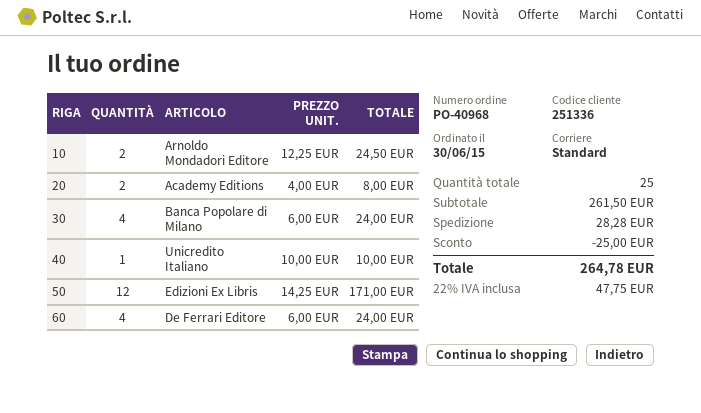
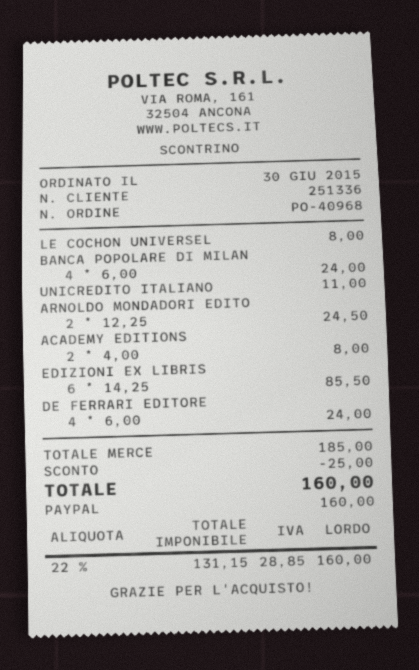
Unicredito Italiano: 1 x 10.00 = 10.00 -> 1 x 11.00 = 11.00
Edizioni Ex Libris: 12 x 14.25 = 171.00 -> 6 x 14.25 = 85.50
LE COCHON UNIVERSEL: none -> 1 x 8.00 = 8.00
subtotal: 261.50 -> 185.00
shipping: 28.28 -> none
tax: 22% = 47.75 -> 22% = 28.85
total: 264.78 -> 160.00

